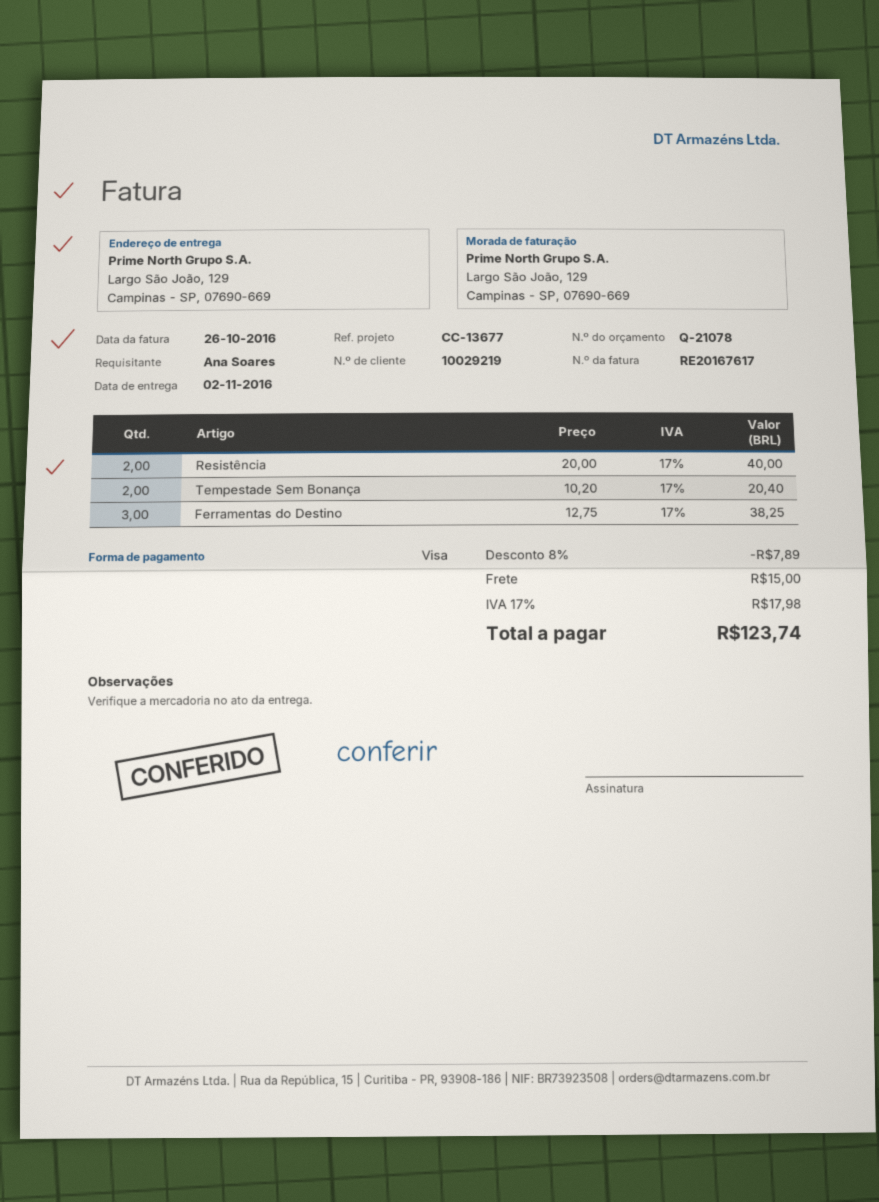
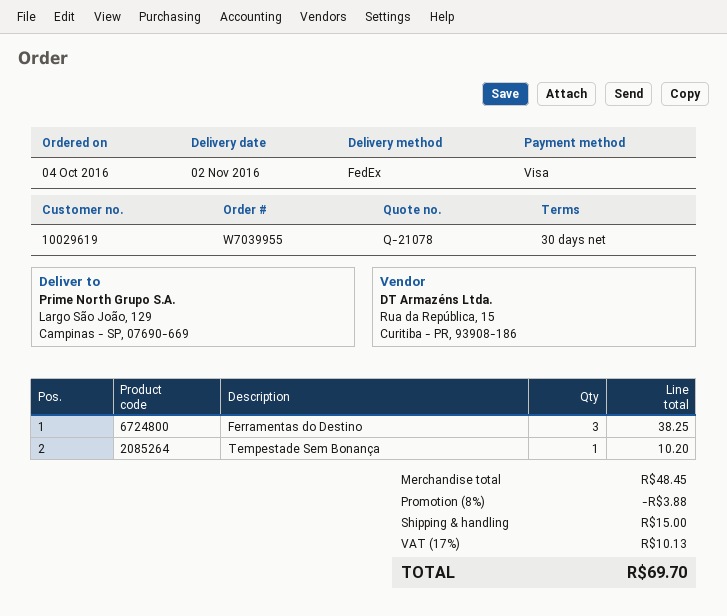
customer number: 10029219 -> 10029619
Resistência: 2 for 40.00 -> none
Tempestade Sem Bonança: 2 for 20.40 -> 1 for 10.20
discount: 8% = 7.89 -> 8% = 3.88
tax: 17% = 17.98 -> 17% = 10.13
total: 123.74 -> 69.70

